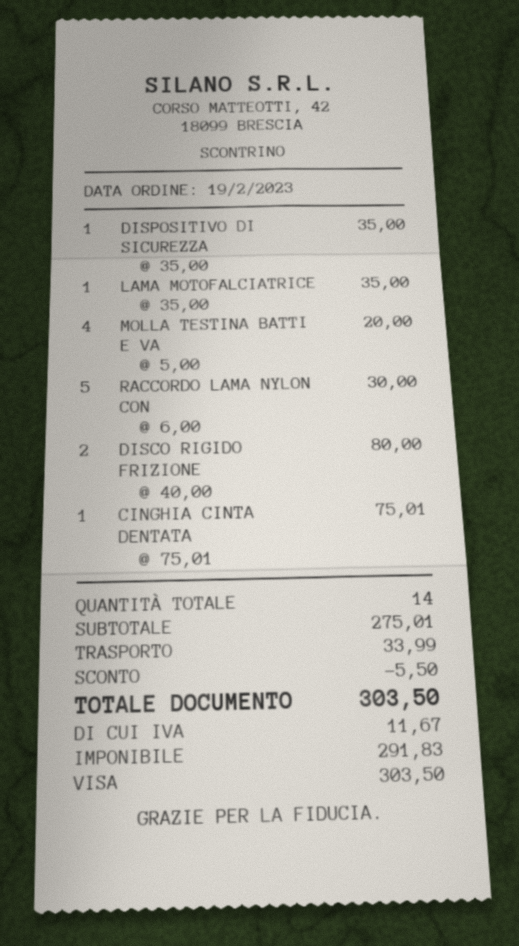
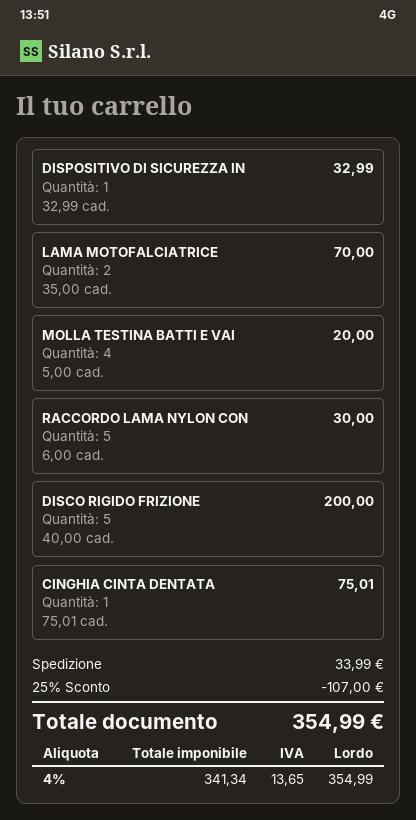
DISPOSITIVO DI SICUREZZA: 1 x 35.00 = 35.00 -> 1 x 32.99 = 32.99
LAMA MOTOFALCIATRICE: 1 x 35.00 = 35.00 -> 2 x 35.00 = 70.00
DISCO RIGIDO FRIZIONE: 2 x 40.00 = 80.00 -> 5 x 40.00 = 200.00
discount: 5.50 -> 107.00
net: 291.83 -> 341.34
tax: 11.67 -> 13.65
total: 303.50 -> 354.99

